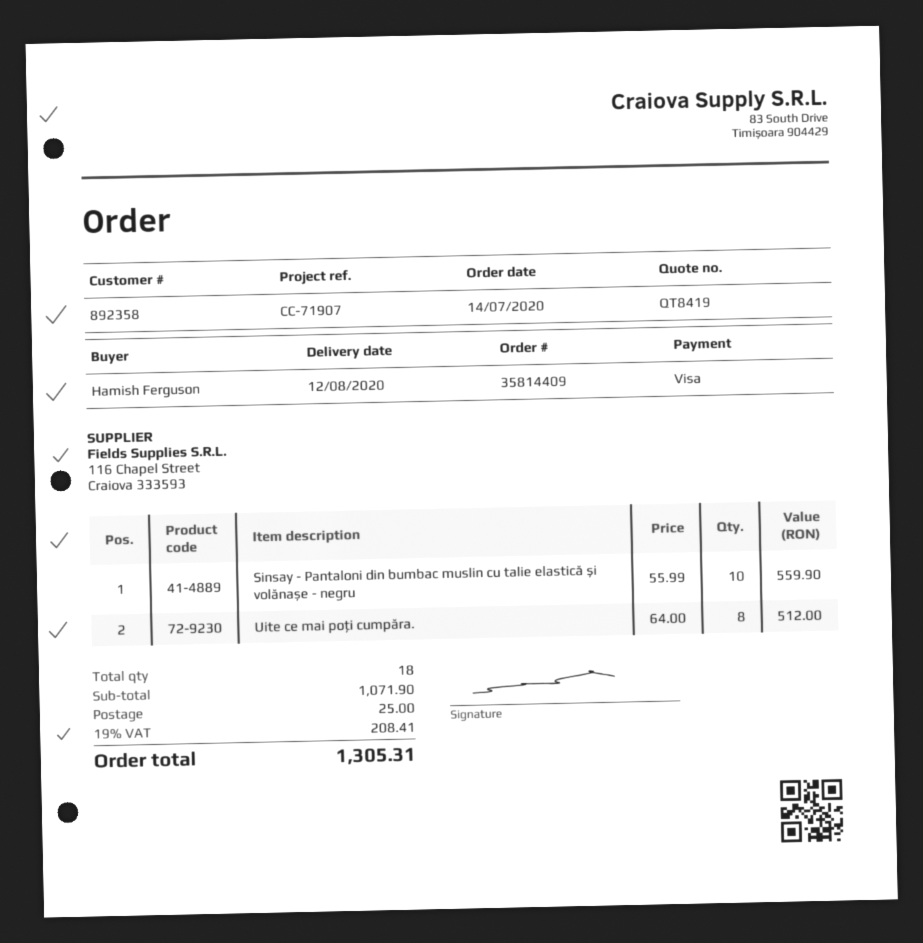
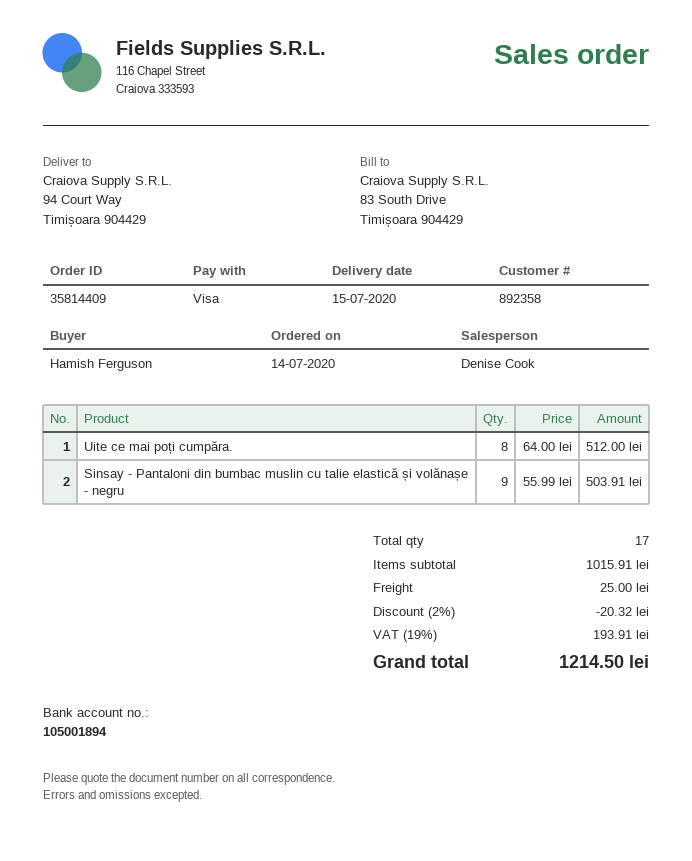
delivery date: 2020-08-12 -> 2020-07-15
Sinsay - Pantaloni din bumbac muslin cu talie elastică și volănașe - negru: 10 x 55.99 = 559.90 -> 9 x 55.99 = 503.91
total quantity: 18 -> 17
subtotal: 1071.90 -> 1015.91
discount: none -> 2% = 20.32
tax: 19% = 208.41 -> 19% = 193.91
total: 1305.31 -> 1214.50

